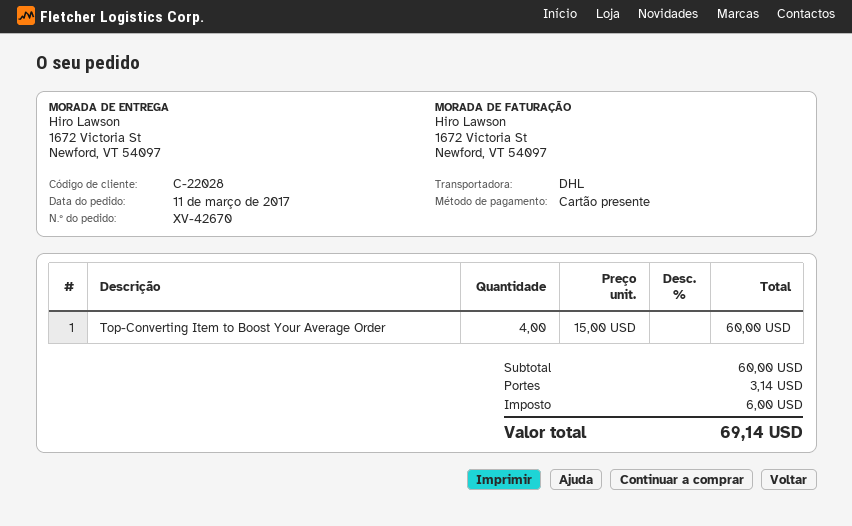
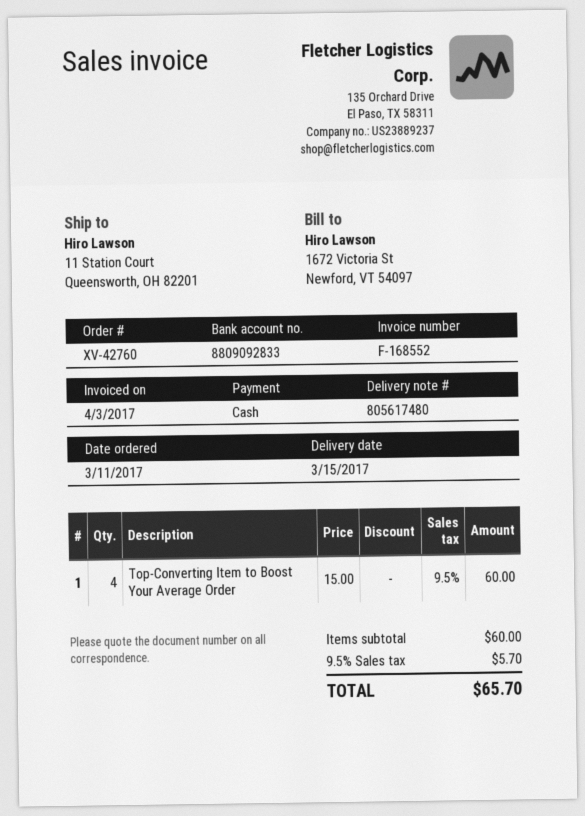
order number: XV-42670 -> XV-42760
payment method: gift card -> cash
ship to: 1672 Victoria St, Newford, VT 54097 -> 11 Station Court, Queensworth, OH 82201
shipping: 3.14 -> none
tax: 6.00 -> 5.70
total: 69.14 -> 65.70

